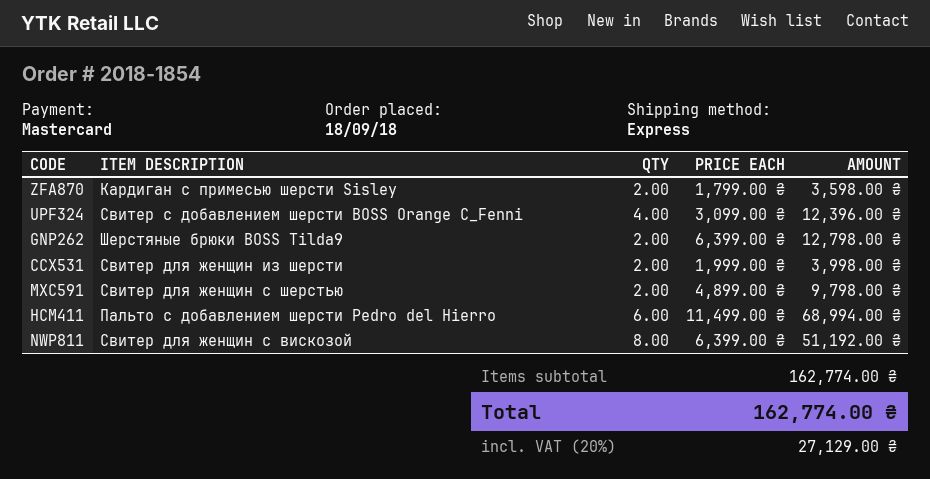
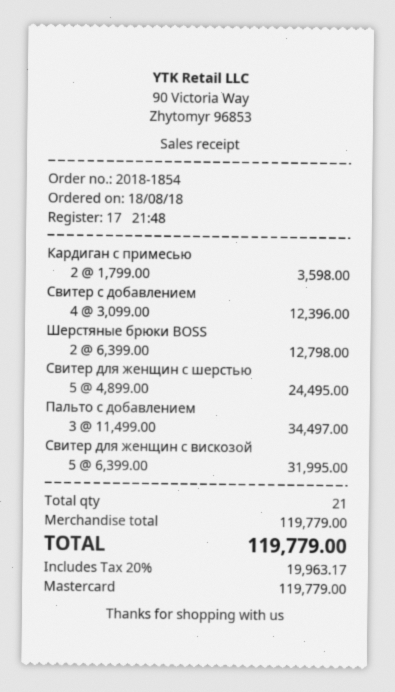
order date: 2018-09-18 -> 2018-08-18
Свитер для женщин из шерсти: 2 x 1999.00 = 3998.00 -> none
Свитер для женщин с шерстью: 2 x 4899.00 = 9798.00 -> 5 x 4899.00 = 24495.00
Пальто с добавлением шерсти Pedro del Hierro: 6 x 11499.00 = 68994.00 -> 3 x 11499.00 = 34497.00
Свитер для женщин с вискозой: 8 x 6399.00 = 51192.00 -> 5 x 6399.00 = 31995.00
subtotal: 162774.00 -> 119779.00
tax: 20% = 27129.00 -> 20% = 19963.17
total: 162774.00 -> 119779.00

